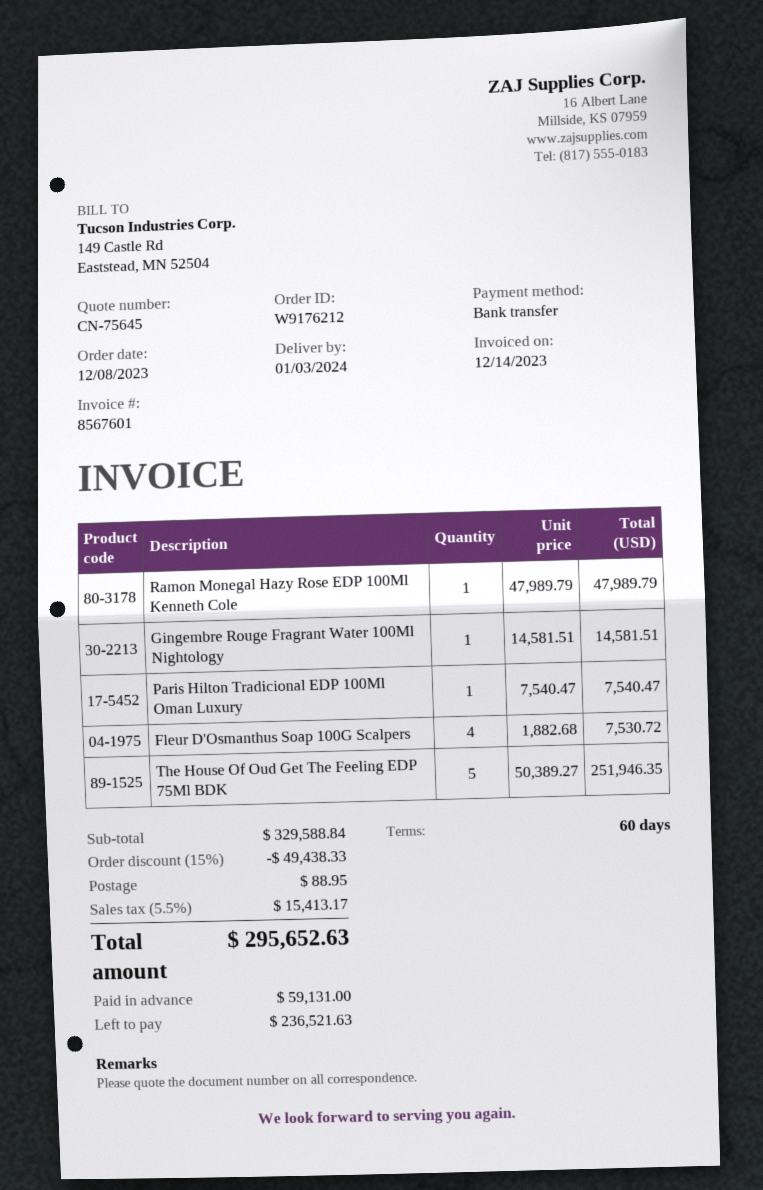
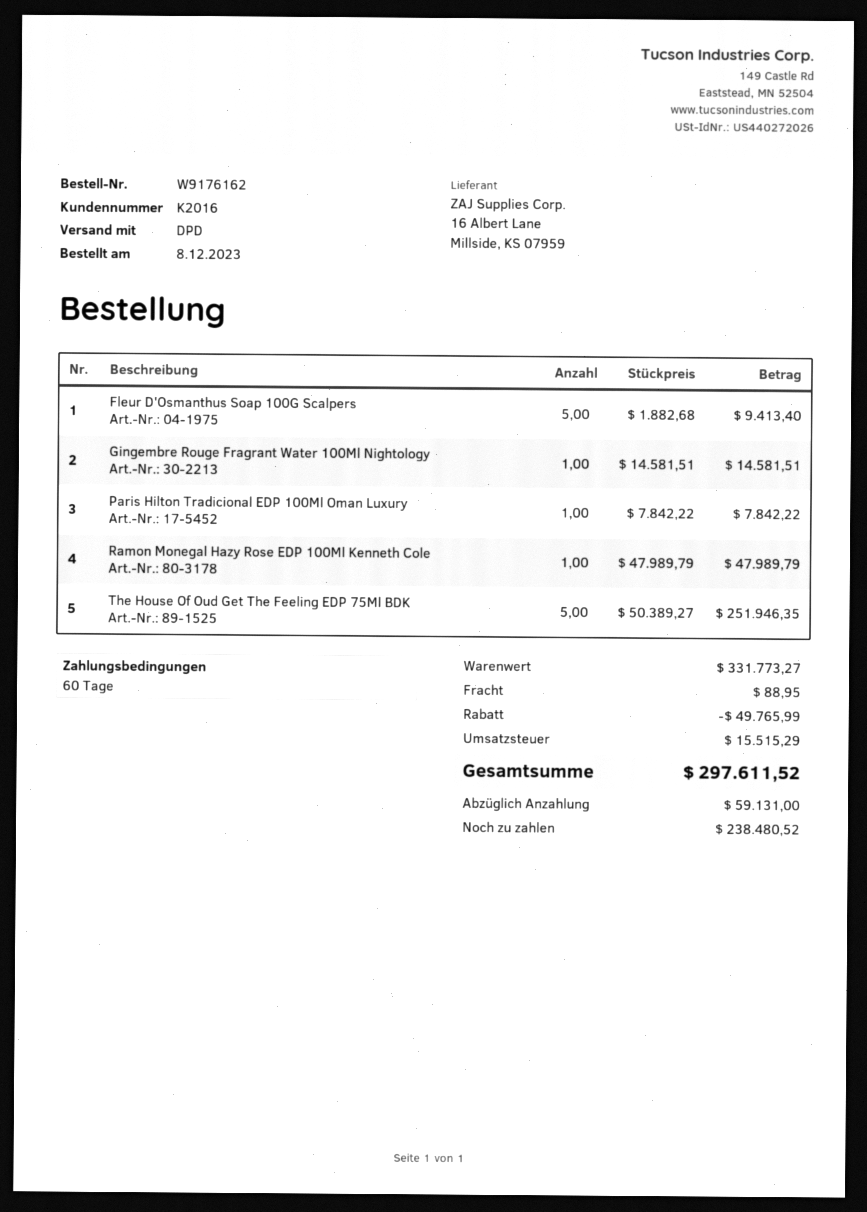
order number: W9176212 -> W9176162
Paris Hilton Tradicional EDP 100Ml Oman Luxury: 1 x 7540.47 = 7540.47 -> 1 x 7842.22 = 7842.22
Fleur D'Osmanthus Soap 100G Scalpers: 4 x 1882.68 = 7530.72 -> 5 x 1882.68 = 9413.40
subtotal: 329588.84 -> 331773.27
discount: 49438.33 -> 49765.99
tax: 15413.17 -> 15515.29
total: 295652.63 -> 297611.52
balance: 236521.63 -> 238480.52

